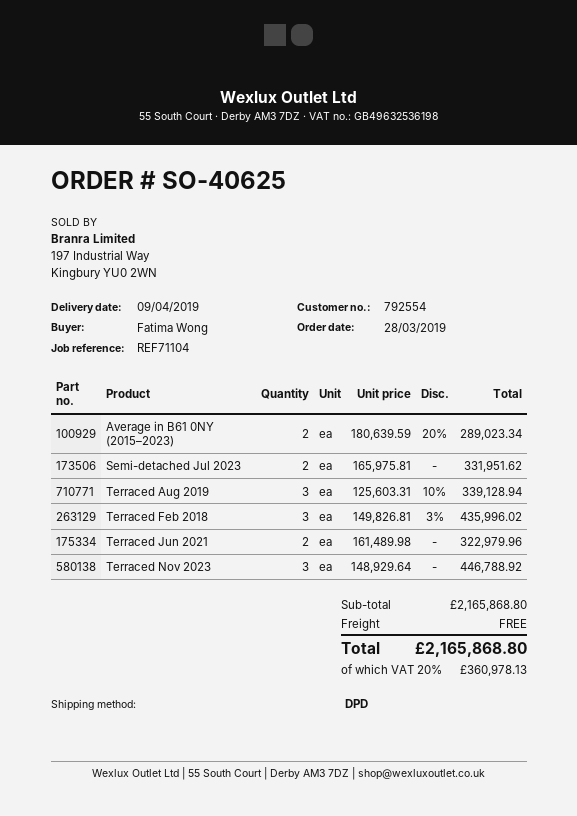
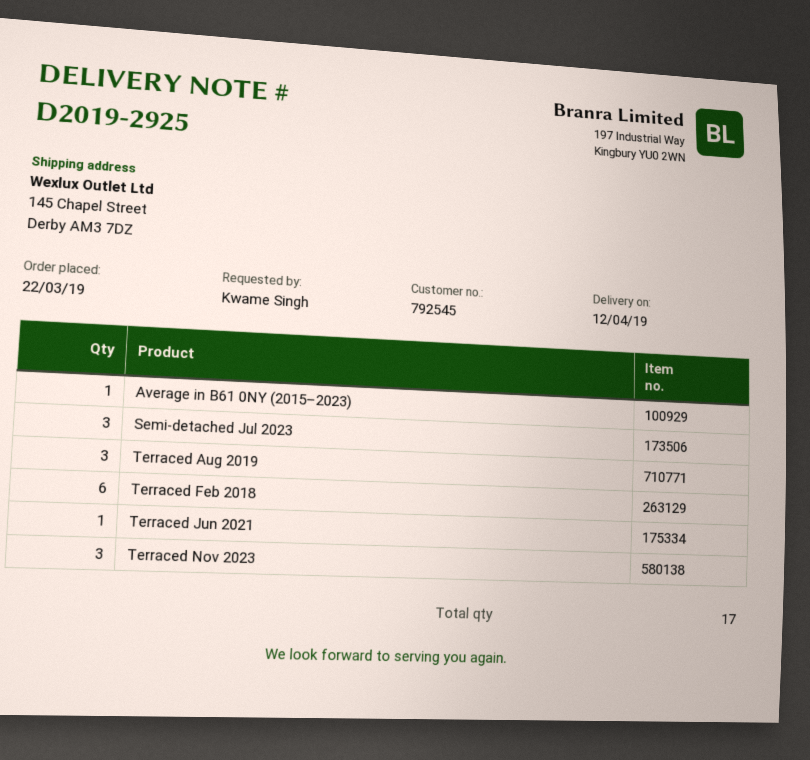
order date: 2019-03-28 -> 2019-03-22
delivery date: 2019-04-09 -> 2019-04-12
customer number: 792554 -> 792545
ordered by: Fatima Wong -> Kwame Singh
Average in B61 0NY (2015–2023): 2 -> 1
Semi-detached Jul 2023: 2 -> 3
Terraced Feb 2018: 3 -> 6
Terraced Jun 2021: 2 -> 1

